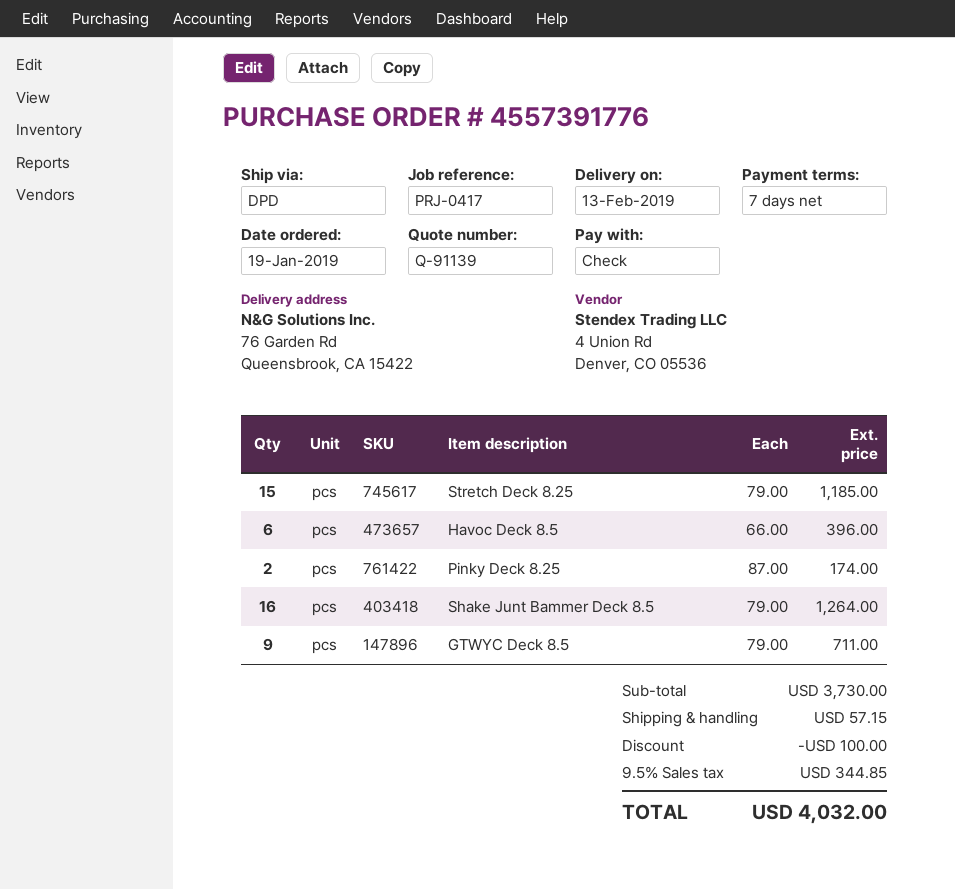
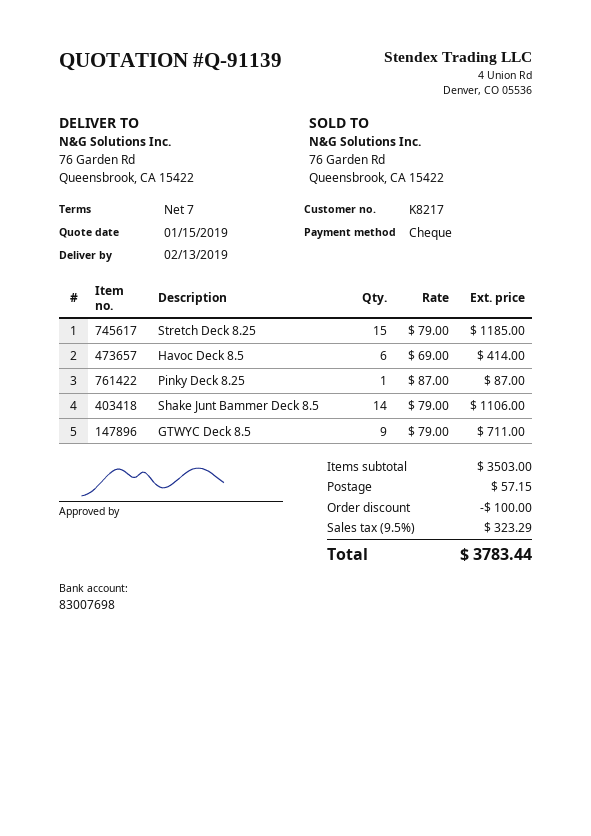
Havoc Deck 8.5: 6 x 66.00 = 396.00 -> 6 x 69.00 = 414.00
Pinky Deck 8.25: 2 x 87.00 = 174.00 -> 1 x 87.00 = 87.00
Shake Junt Bammer Deck 8.5: 16 x 79.00 = 1264.00 -> 14 x 79.00 = 1106.00
subtotal: 3730.00 -> 3503.00
tax: 9.5% = 344.85 -> 9.5% = 323.29
total: 4032.00 -> 3783.44

